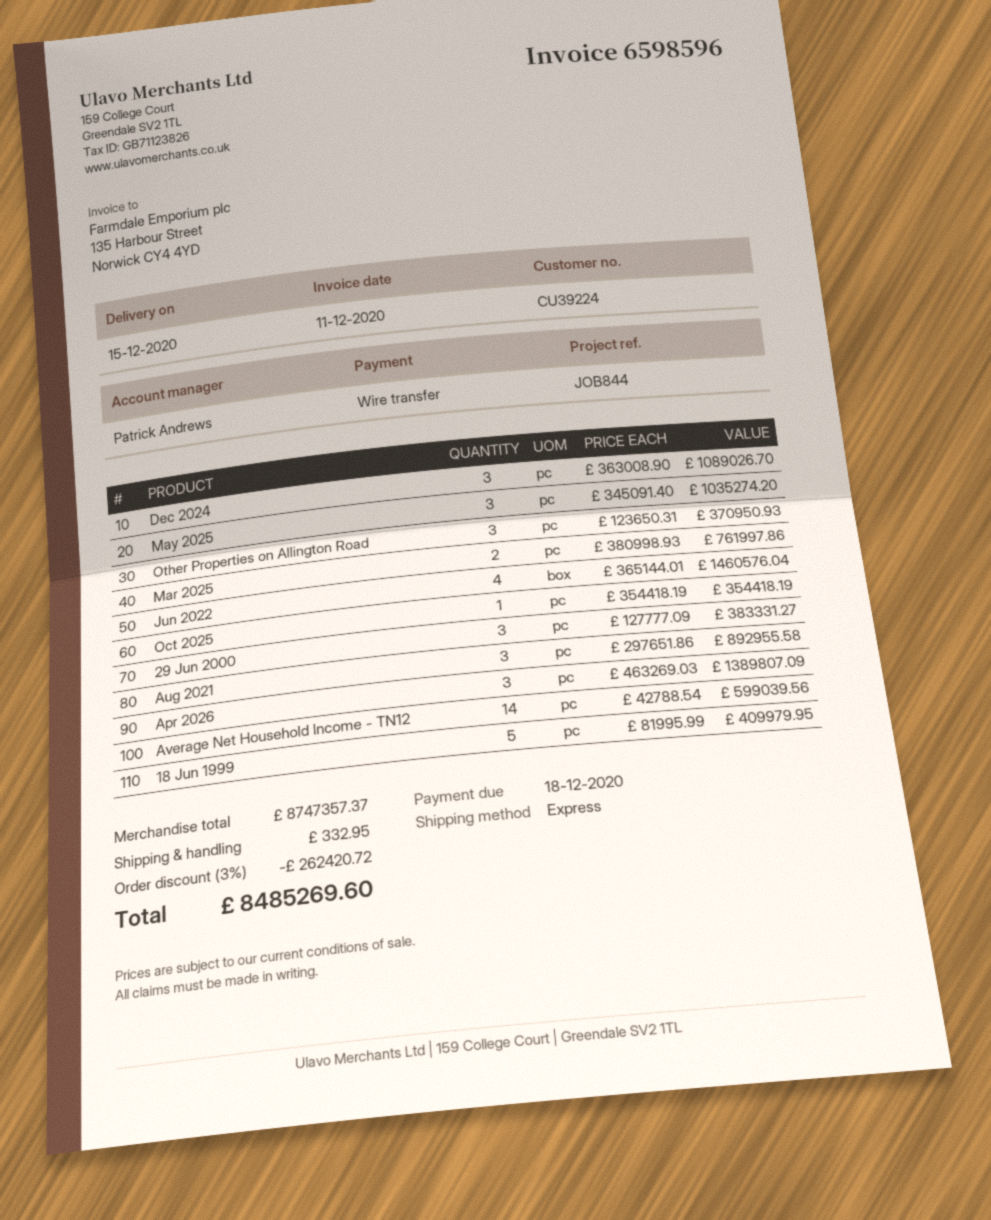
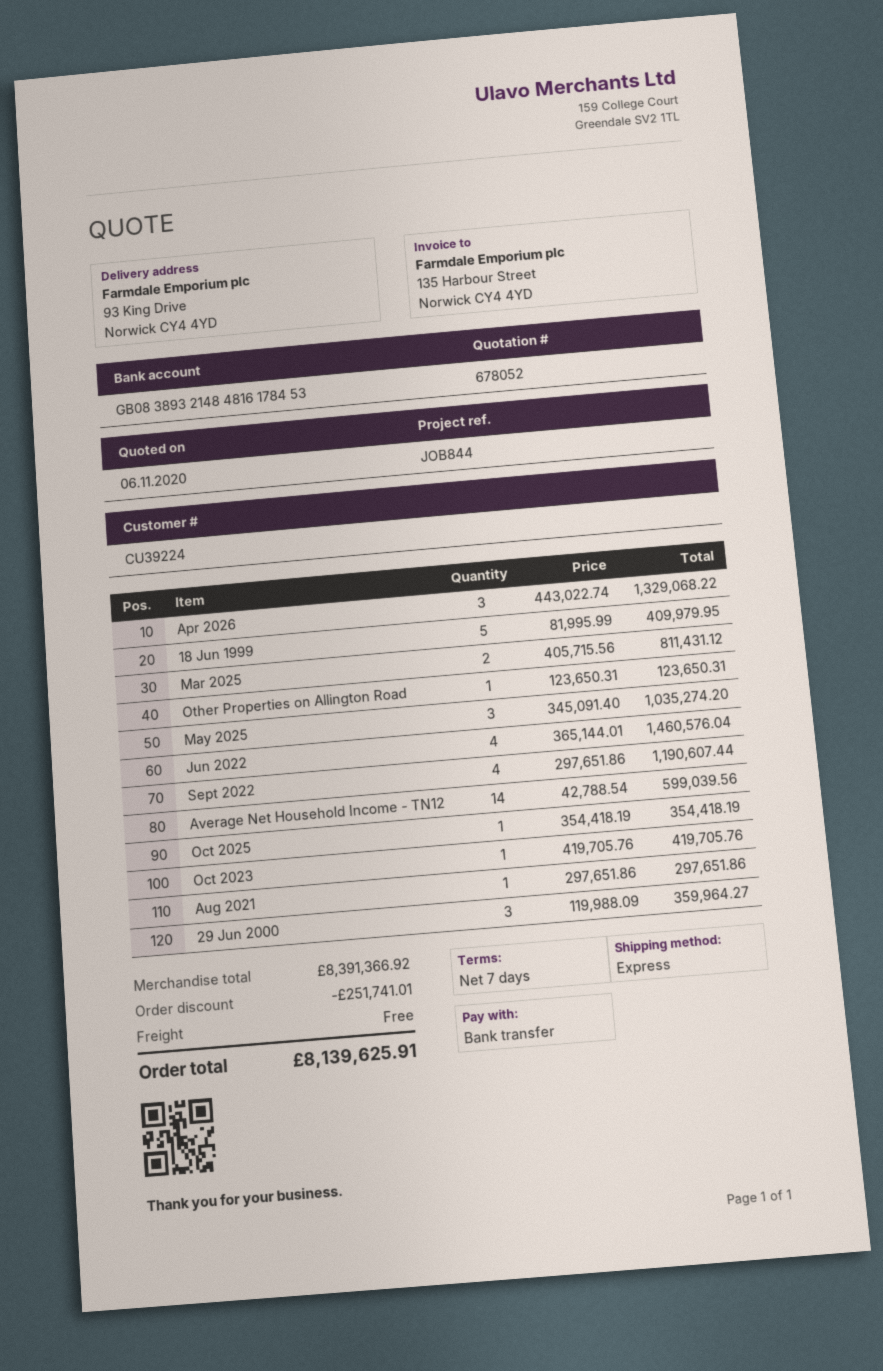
Dec 2024: 3 x 363008.90 = 1089026.70 -> none
Other Properties on Allington Road: 3 x 123650.31 = 370950.93 -> 1 x 123650.31 = 123650.31
Mar 2025: 2 x 380998.93 = 761997.86 -> 2 x 405715.56 = 811431.12
29 Jun 2000: 3 x 127777.09 = 383331.27 -> 3 x 119988.09 = 359964.27
Aug 2021: 3 x 297651.86 = 892955.58 -> 1 x 297651.86 = 297651.86
Apr 2026: 3 x 463269.03 = 1389807.09 -> 3 x 443022.74 = 1329068.22
Sept 2022: none -> 4 x 297651.86 = 1190607.44
Oct 2023: none -> 1 x 419705.76 = 419705.76
subtotal: 8747357.37 -> 8391366.92
discount: 262420.72 -> 251741.01
shipping: 332.95 -> 0.00
total: 8485269.60 -> 8139625.91

